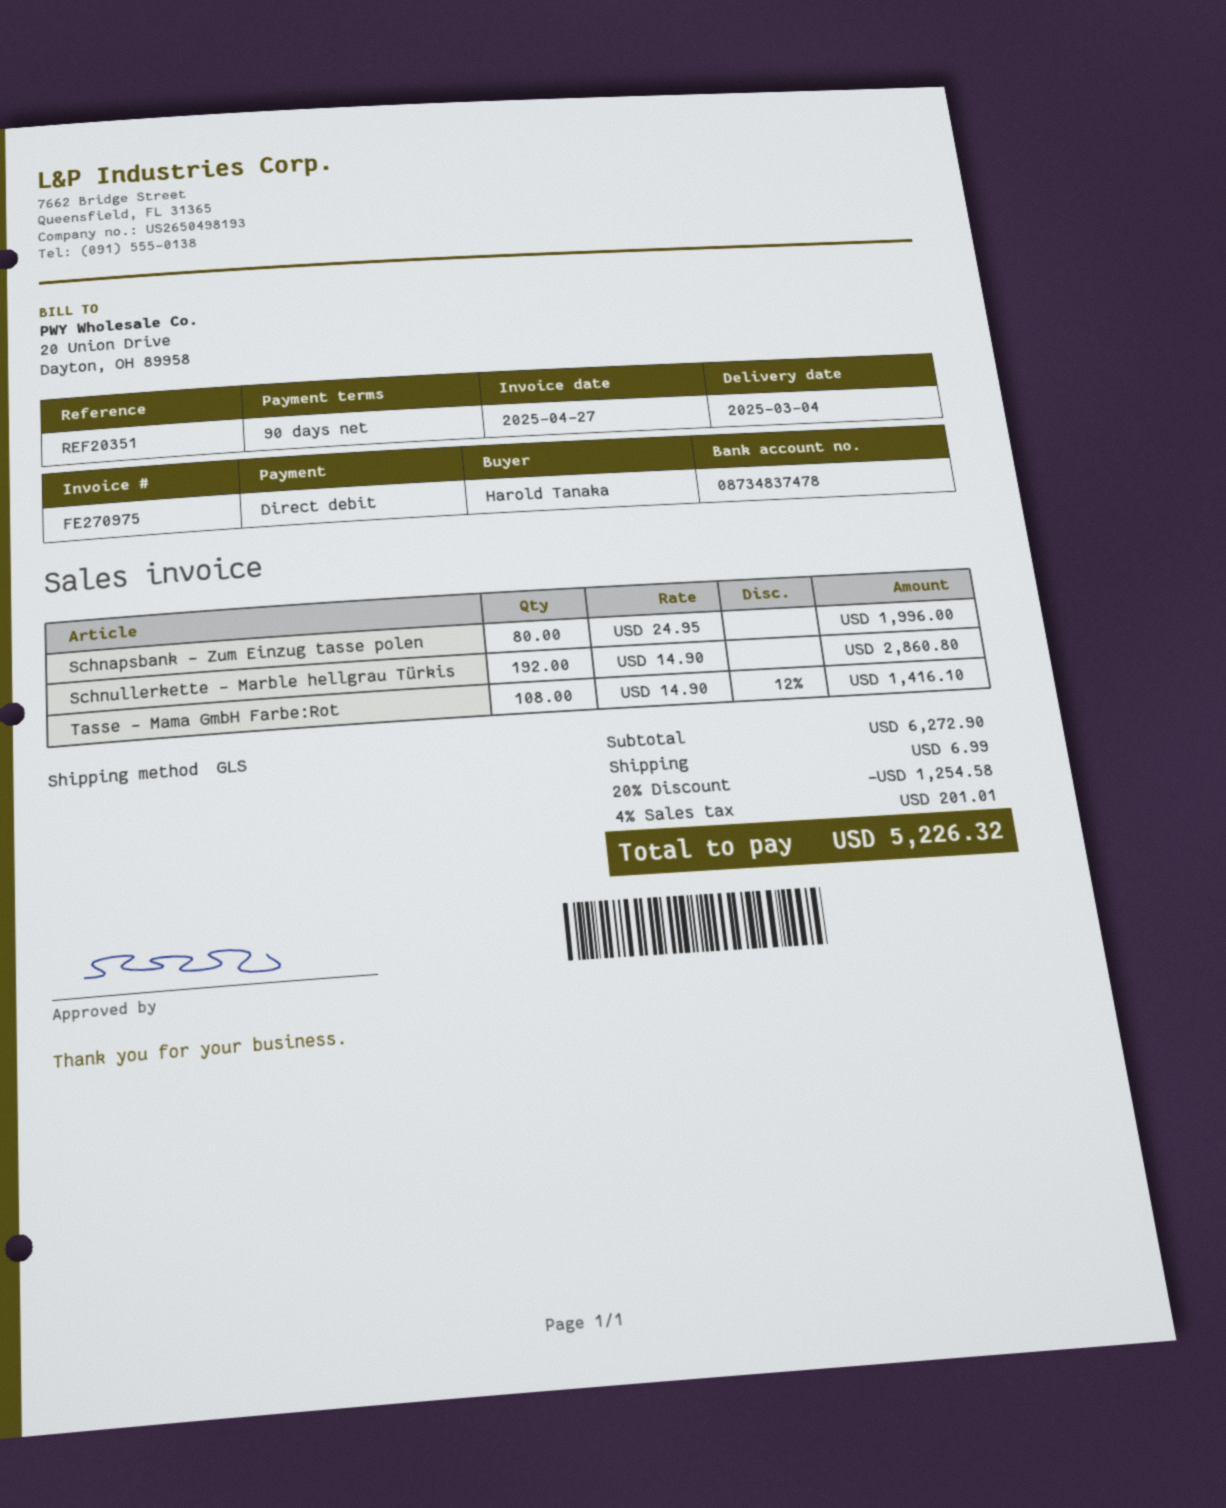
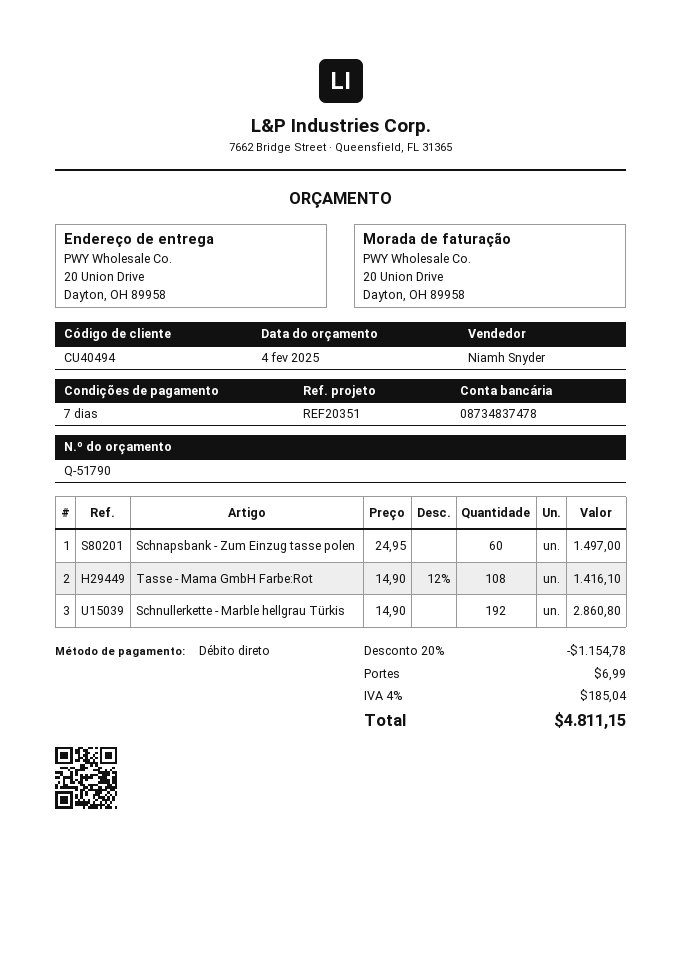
payment terms: 90 days -> 7 days
Schnapsbank - Zum Einzug tasse polen: 80 x 24.95 = 1996.00 -> 60 x 24.95 = 1497.00
discount: 20% = 1254.58 -> 20% = 1154.78
tax: 4% = 201.01 -> 4% = 185.04
total: 5226.32 -> 4811.15

